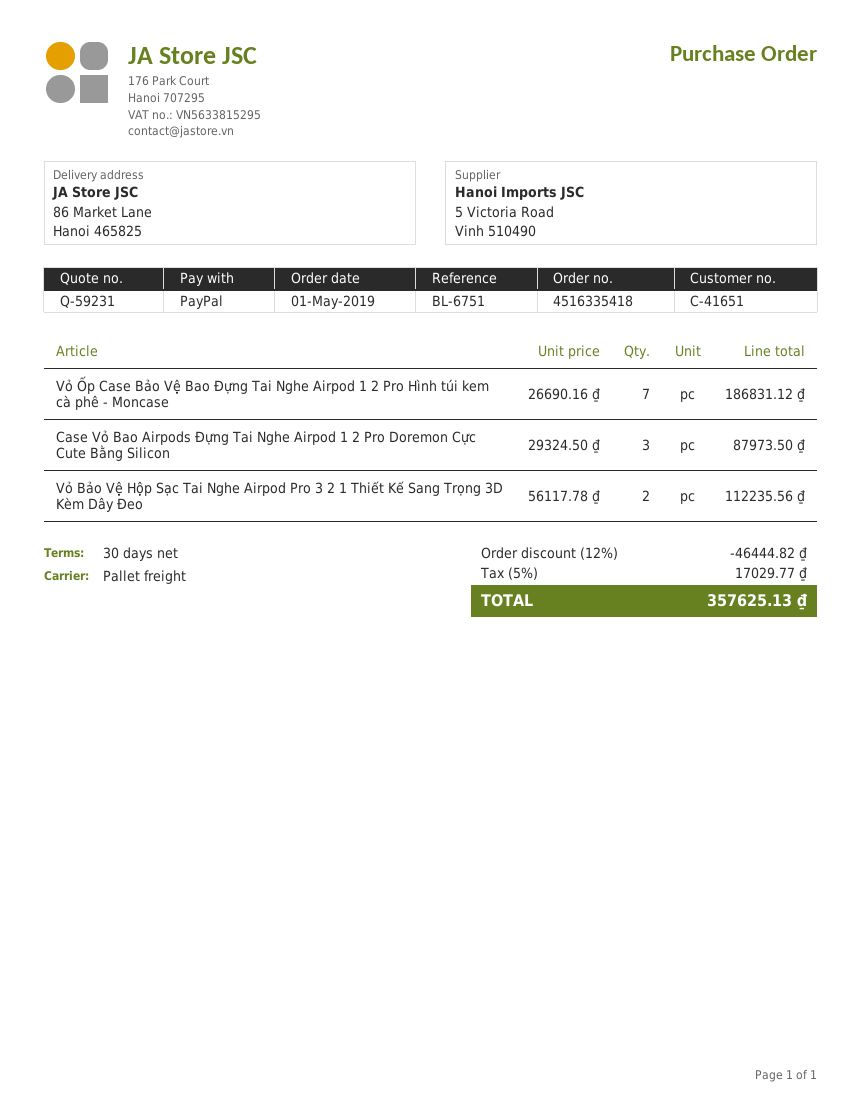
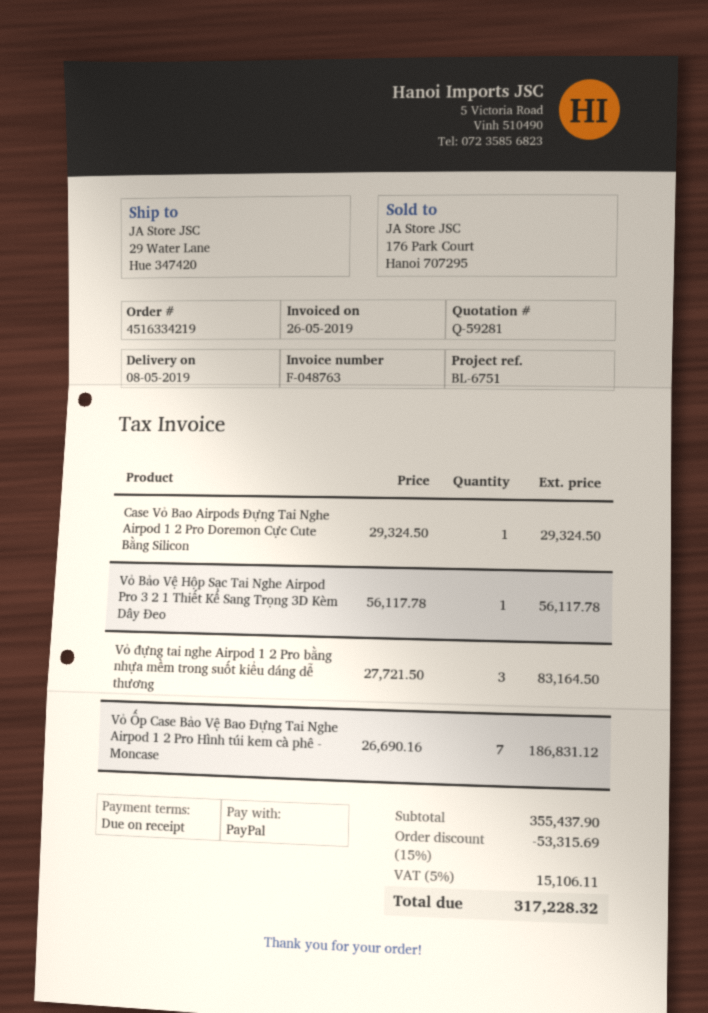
quote number: Q-59231 -> Q-59281
order number: 4516335418 -> 4516334219
payment terms: 30 days -> on receipt
ship to: 86 Market Lane, Hanoi 465825 -> 29 Water Lane, Hue 347420
Case Vỏ Bao Airpods Đựng Tai Nghe Airpod 1 2 Pro Doremon Cực Cute Bằng Silicon: 3 x 29324.50 = 87973.50 -> 1 x 29324.50 = 29324.50
Vỏ Bảo Vệ Hộp Sạc Tai Nghe Airpod Pro 3 2 1 Thiết Kế Sang Trọng 3D Kèm Dây Đeo: 2 x 56117.78 = 112235.56 -> 1 x 56117.78 = 56117.78
Vỏ đựng tai nghe Airpod 1 2 Pro bằng nhựa mềm trong suốt kiểu dáng dễ thương: none -> 3 x 27721.50 = 83164.50
discount: 12% = 46444.82 -> 15% = 53315.69
tax: 5% = 17029.77 -> 5% = 15106.11
total: 357625.13 -> 317228.32

